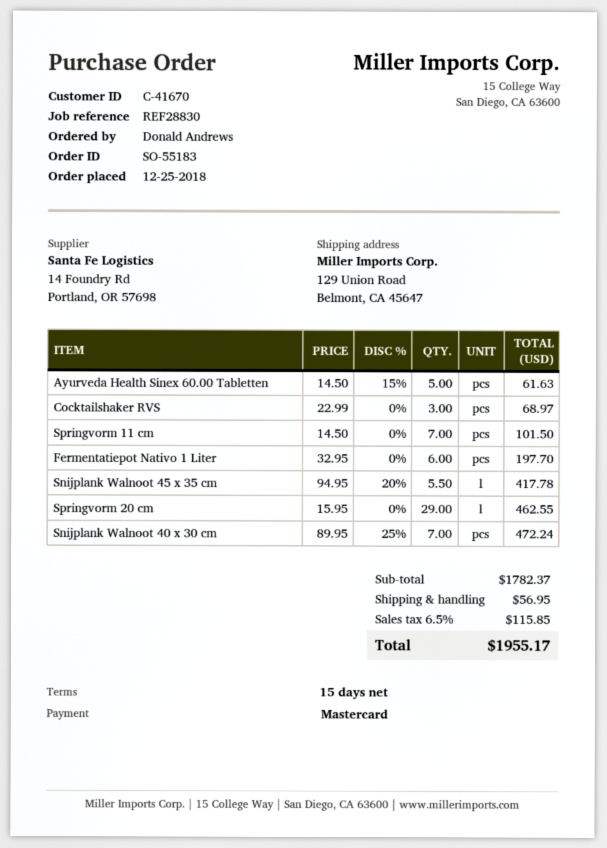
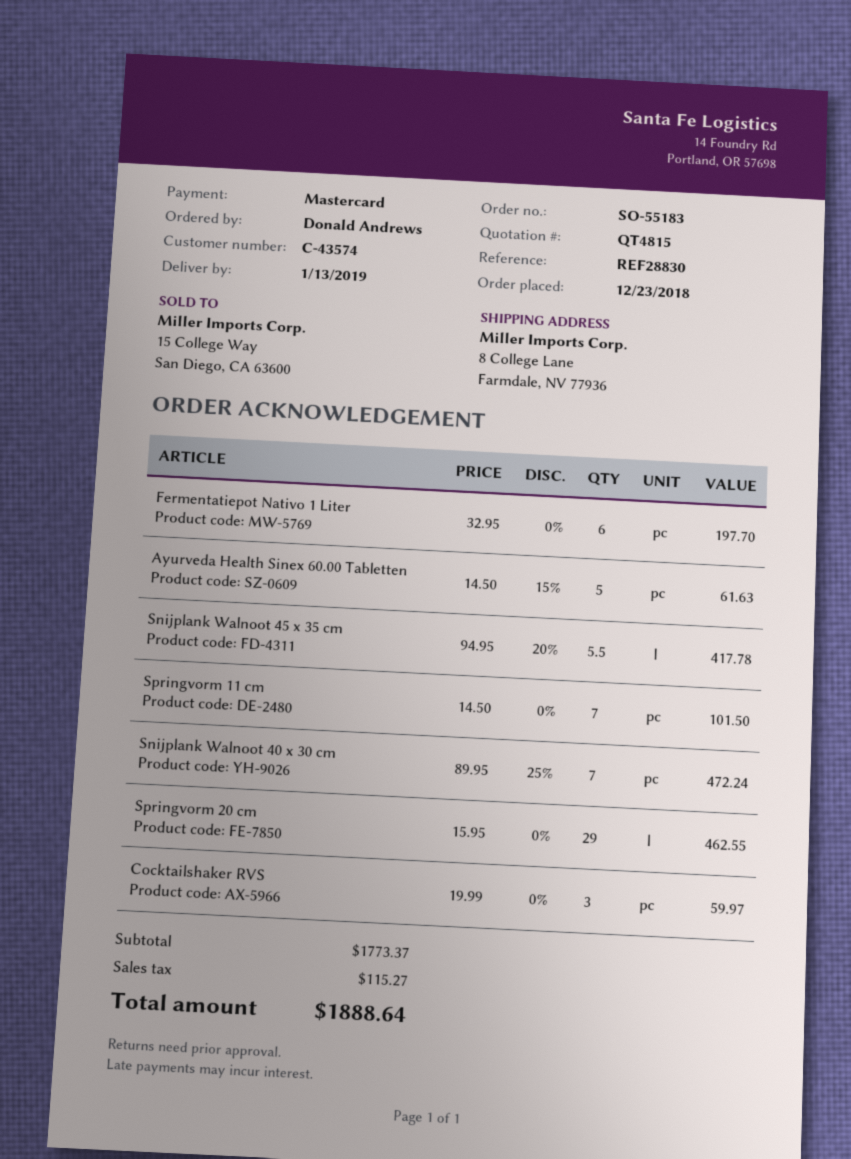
order date: 2018-12-25 -> 2018-12-23
customer number: C-41670 -> C-43574
ship to: 129 Union Road, Belmont, CA 45647 -> 8 College Lane, Farmdale, NV 77936
Cocktailshaker RVS: 3 x 22.99 = 68.97 -> 3 x 19.99 = 59.97
subtotal: 1782.37 -> 1773.37
shipping: 56.95 -> none
tax: 115.85 -> 115.27
total: 1955.17 -> 1888.64

